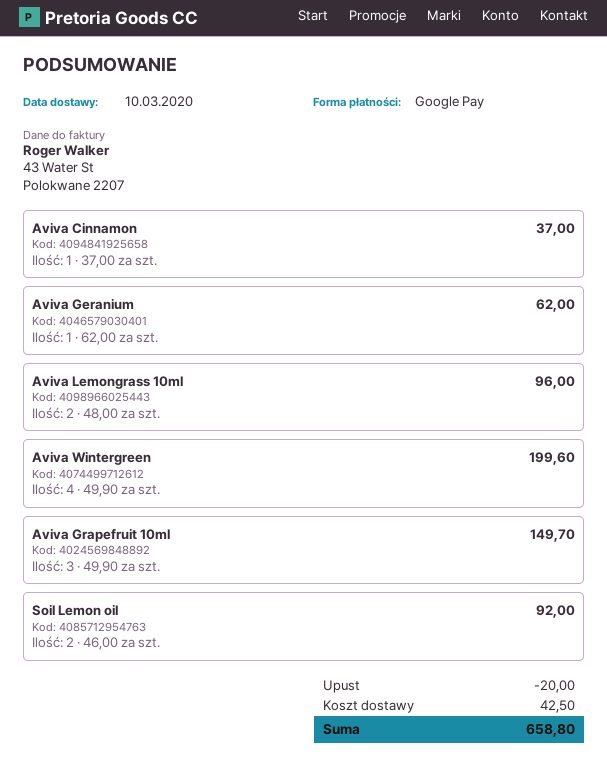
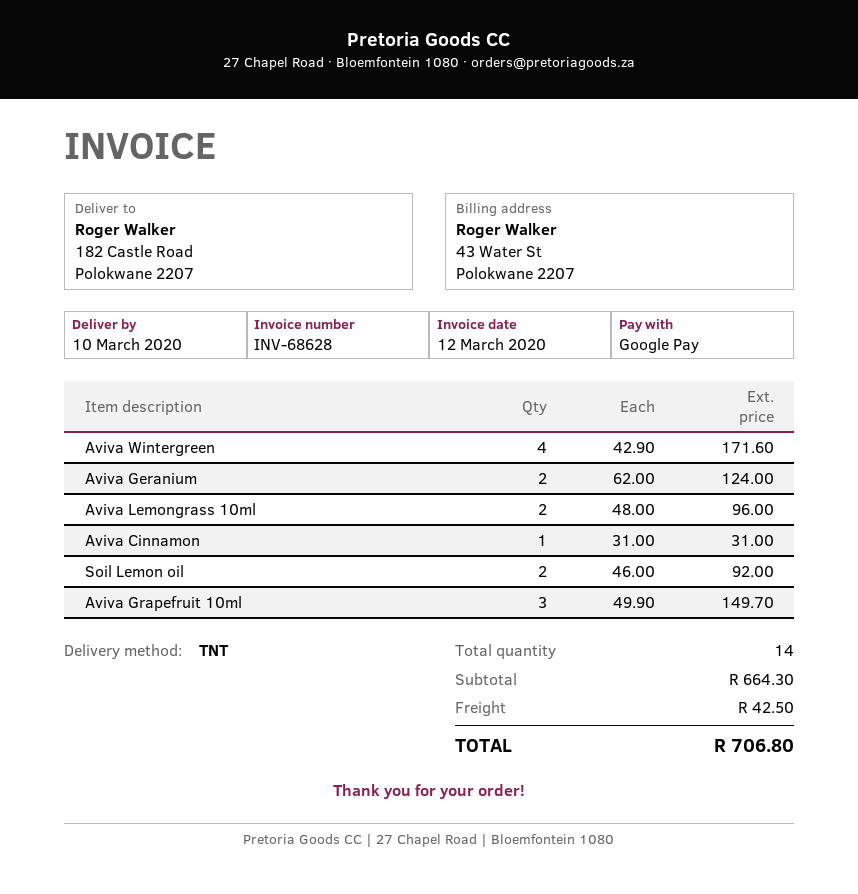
Aviva Cinnamon: 1 x 37.00 = 37.00 -> 1 x 31.00 = 31.00
Aviva Geranium: 1 x 62.00 = 62.00 -> 2 x 62.00 = 124.00
Aviva Wintergreen: 4 x 49.90 = 199.60 -> 4 x 42.90 = 171.60
discount: 20.00 -> none
total: 658.80 -> 706.80

